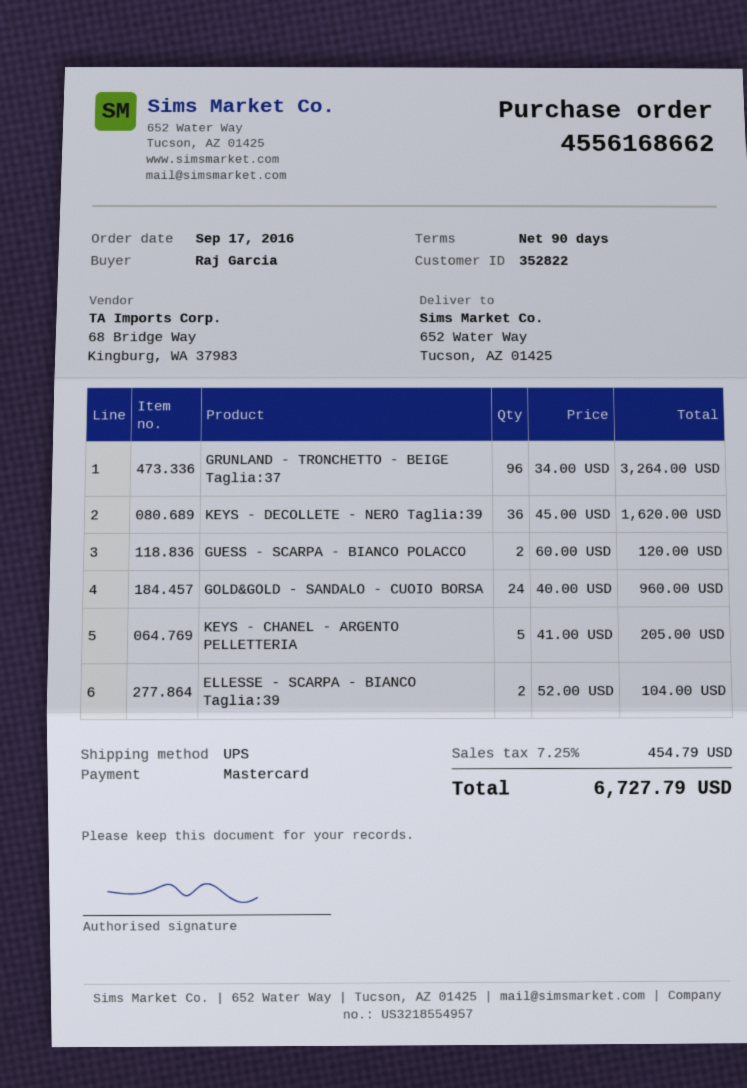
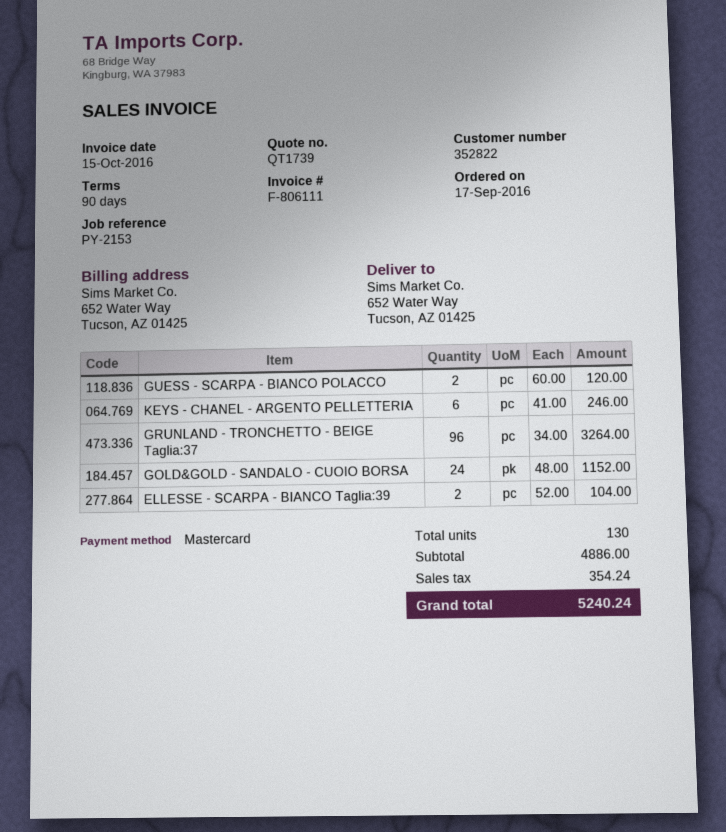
KEYS - DECOLLETE - NERO Taglia:39: 36 x 45.00 = 1620.00 -> none
GOLD&GOLD - SANDALO - CUOIO BORSA: 24 x 40.00 = 960.00 -> 24 x 48.00 = 1152.00
KEYS - CHANEL - ARGENTO PELLETTERIA: 5 x 41.00 = 205.00 -> 6 x 41.00 = 246.00
tax: 454.79 -> 354.24
total: 6727.79 -> 5240.24

